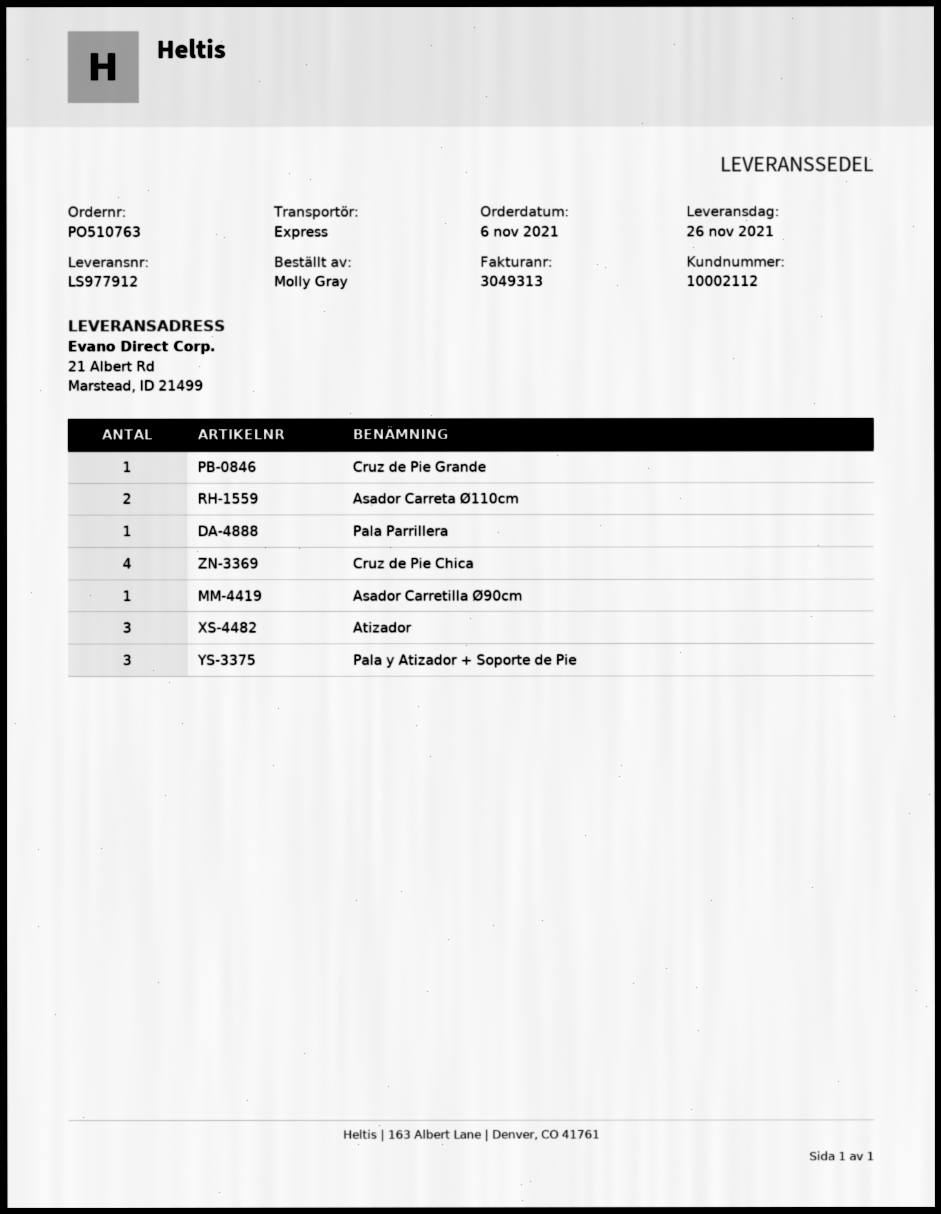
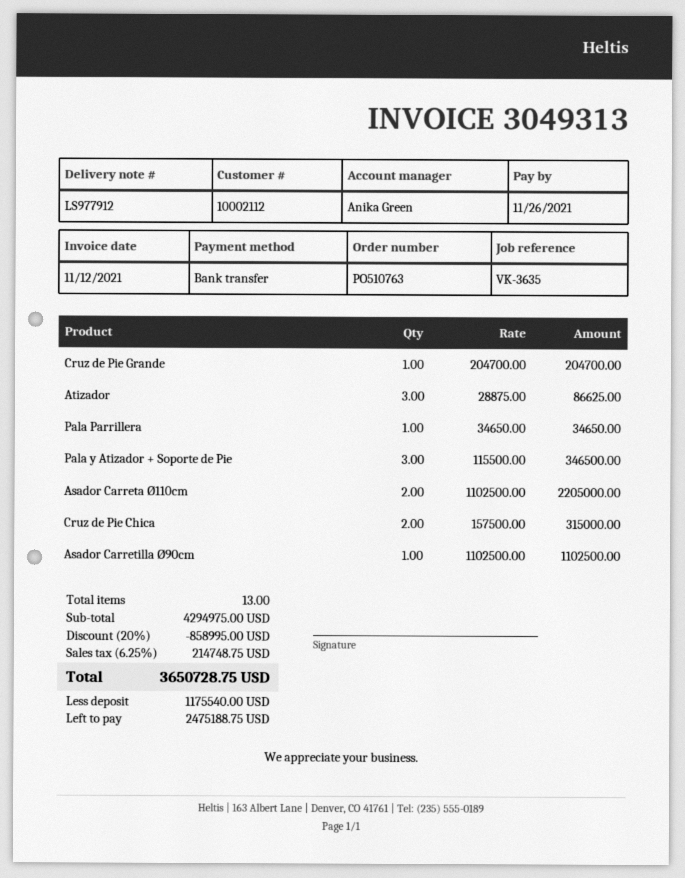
Cruz de Pie Chica: 4 -> 2

